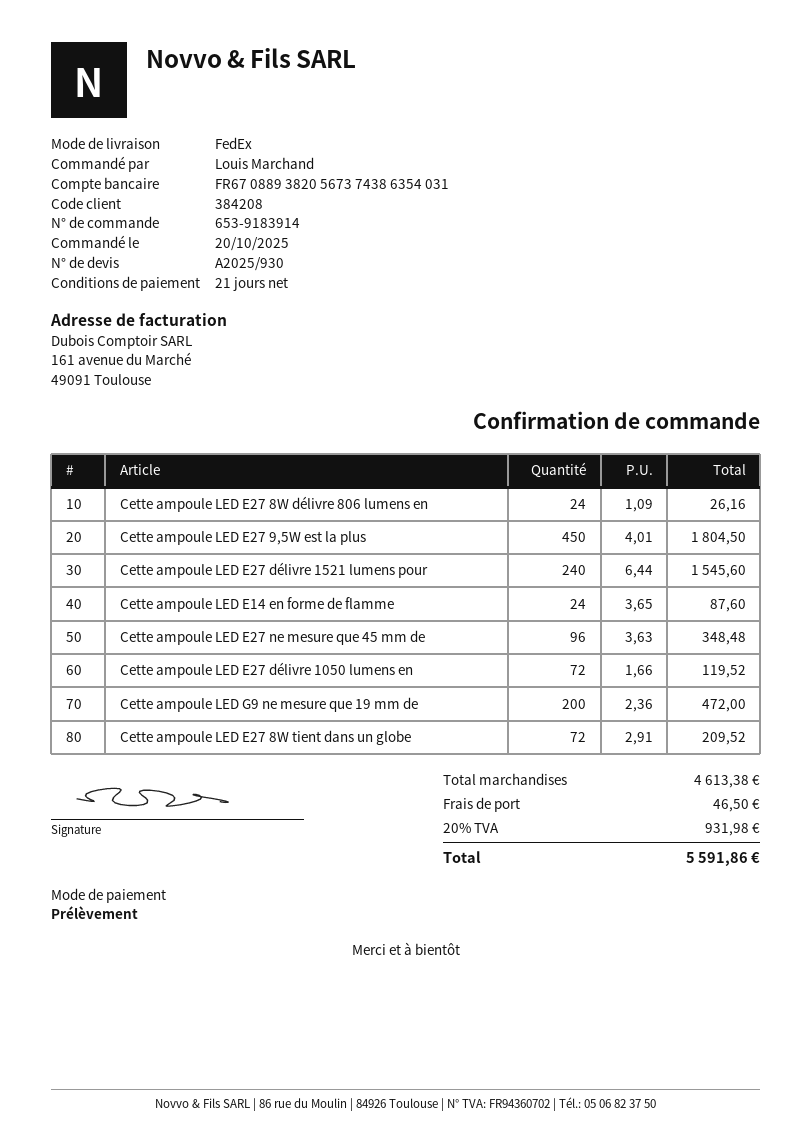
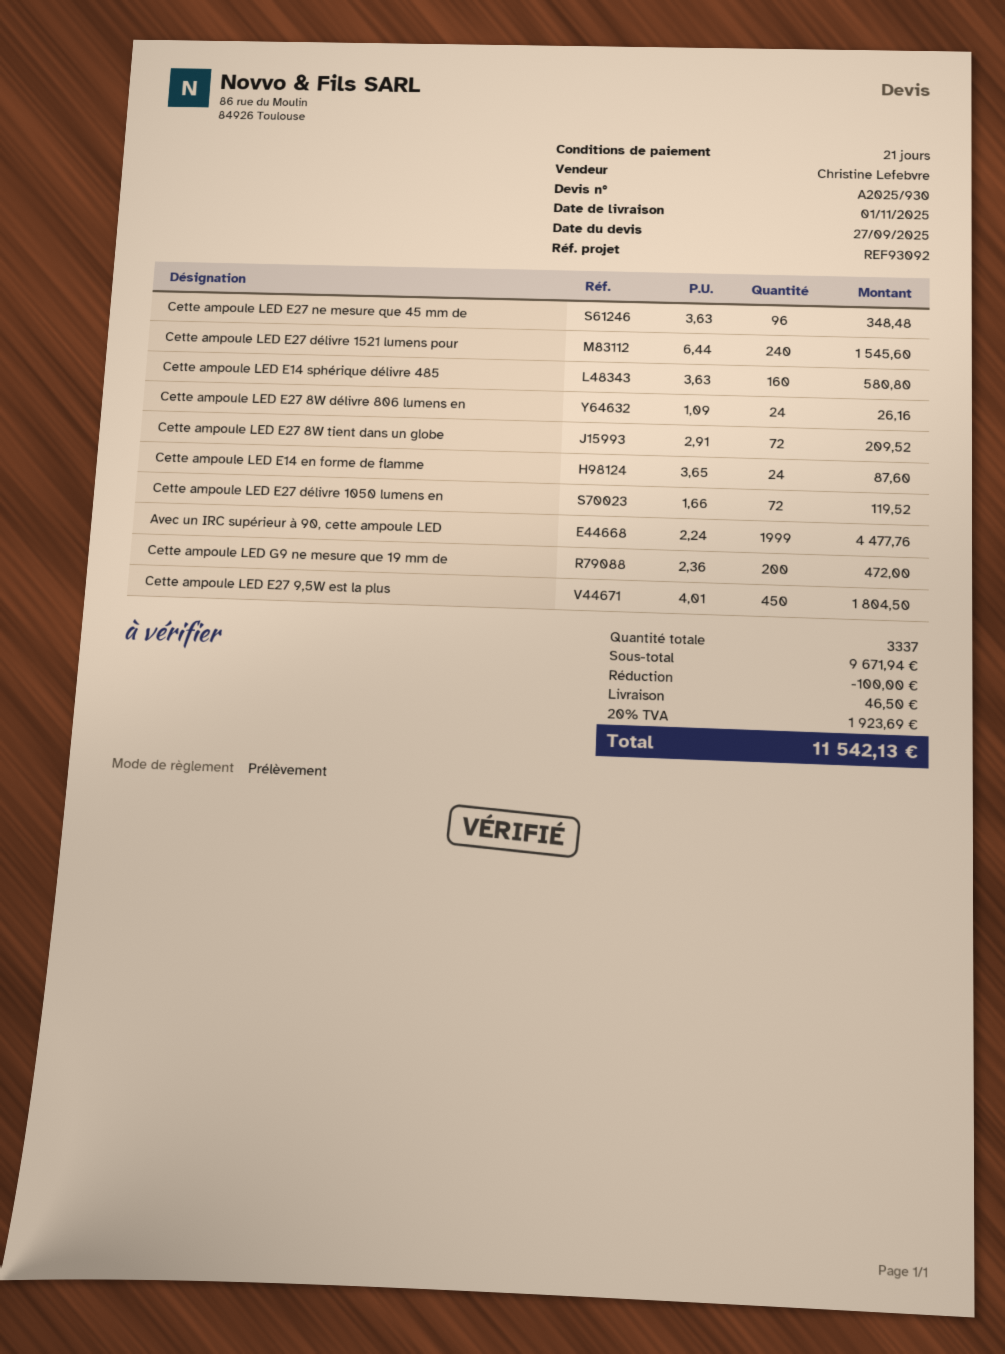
Cette ampoule LED E14 sphérique délivre 485: none -> 160 x 3.63 = 580.80
Avec un IRC supérieur à 90, cette ampoule LED: none -> 1999 x 2.24 = 4477.76
subtotal: 4613.38 -> 9671.94
discount: none -> 100.00
tax: 20% = 931.98 -> 20% = 1923.69
total: 5591.86 -> 11542.13

